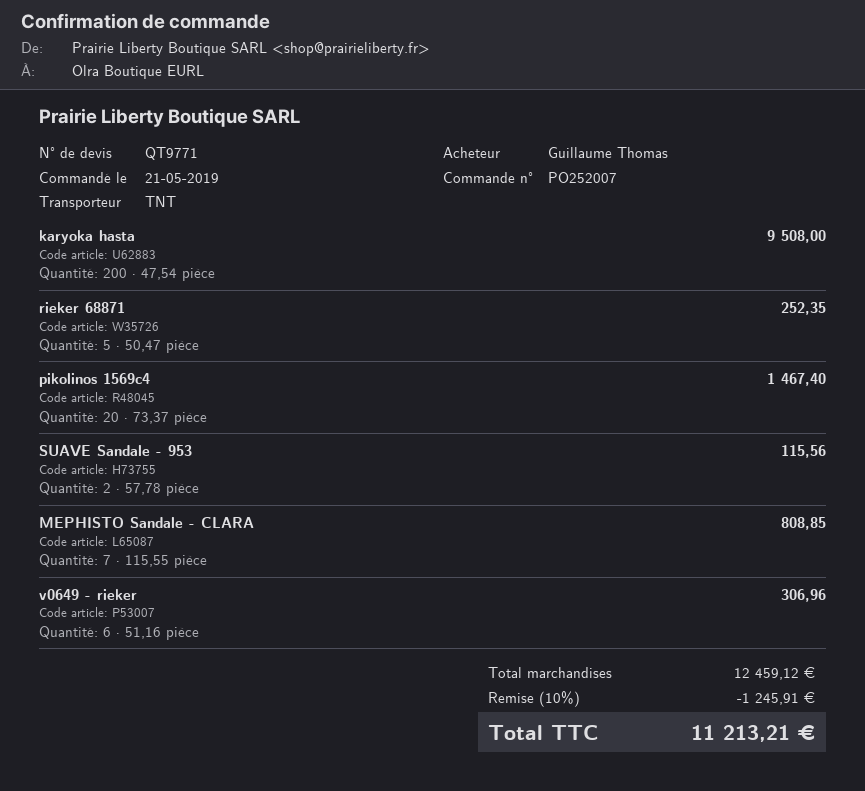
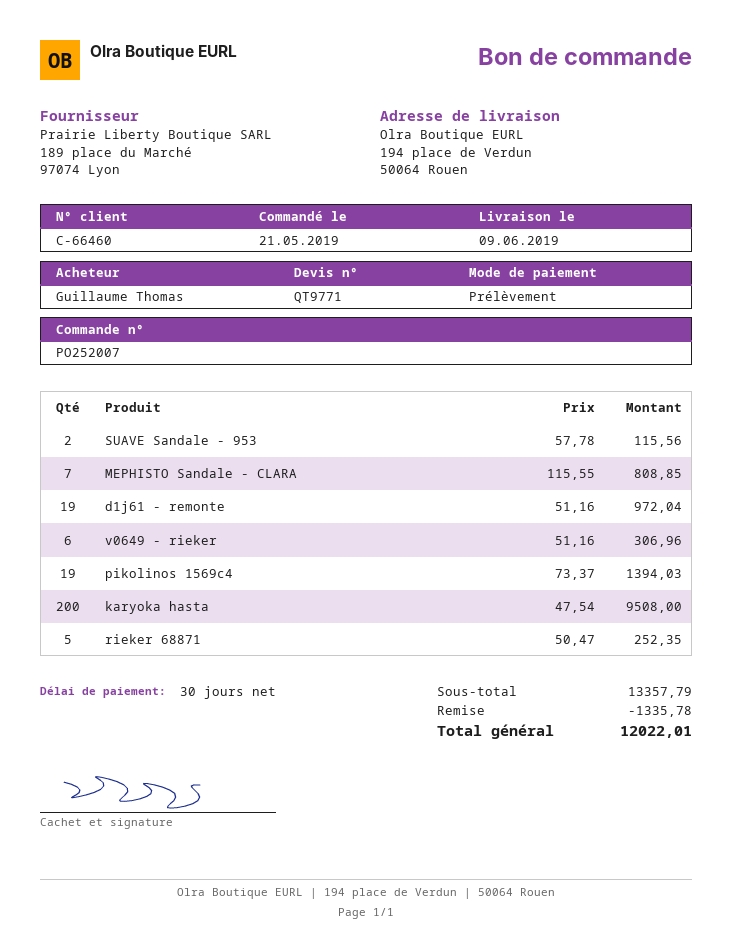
pikolinos 1569c4: 20 x 73.37 = 1467.40 -> 19 x 73.37 = 1394.03
d1j61 - remonte: none -> 19 x 51.16 = 972.04
subtotal: 12459.12 -> 13357.79
discount: 1245.91 -> 1335.78
total: 11213.21 -> 12022.01

